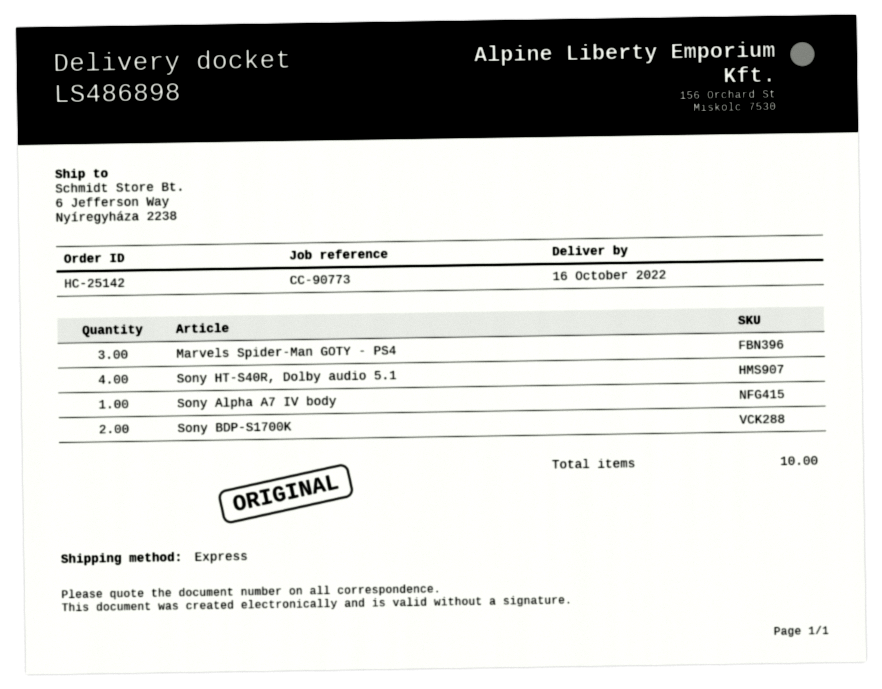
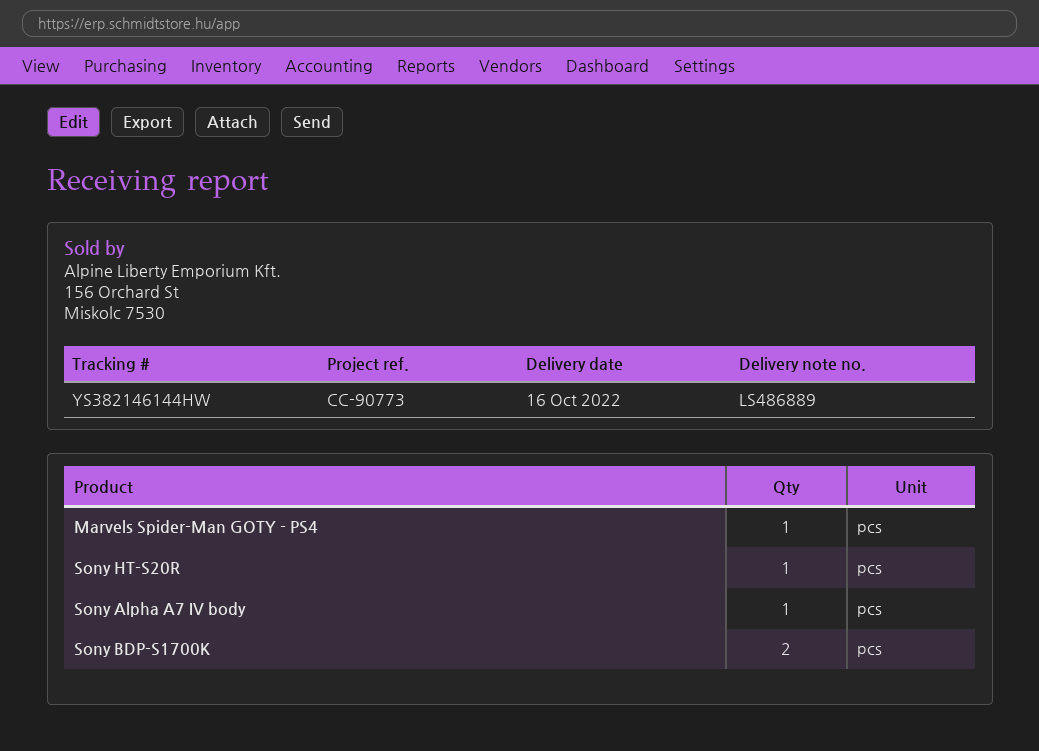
delivery note number: LS486898 -> LS486889
Marvels Spider-Man GOTY - PS4: 3 -> 1
Sony HT-S40R, Dolby audio 5.1: 4 -> none
Sony HT-S20R: none -> 1

